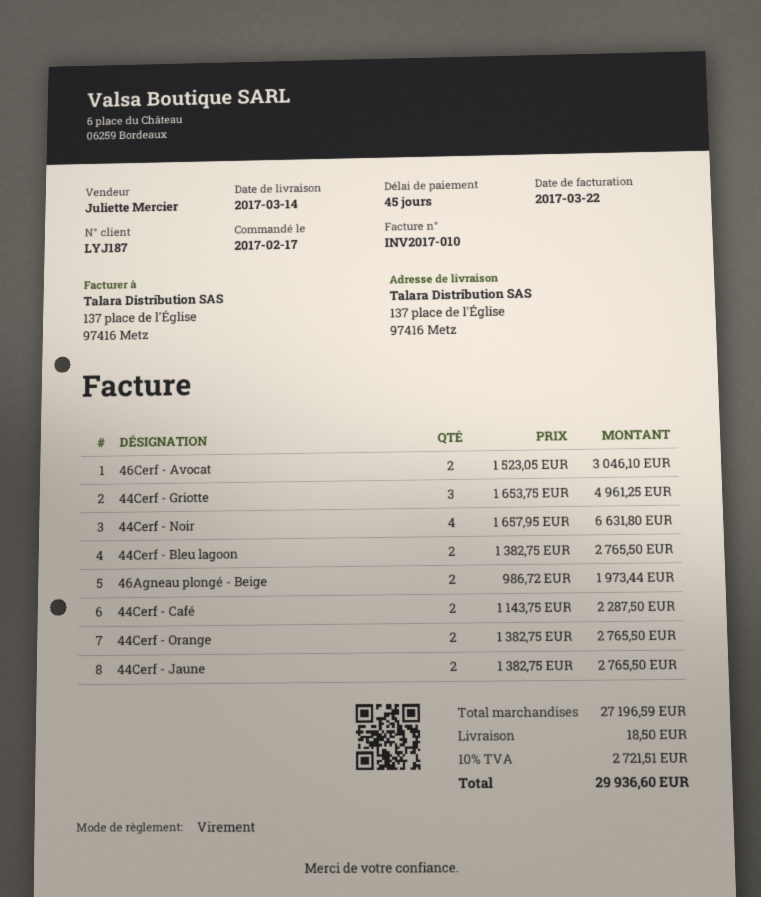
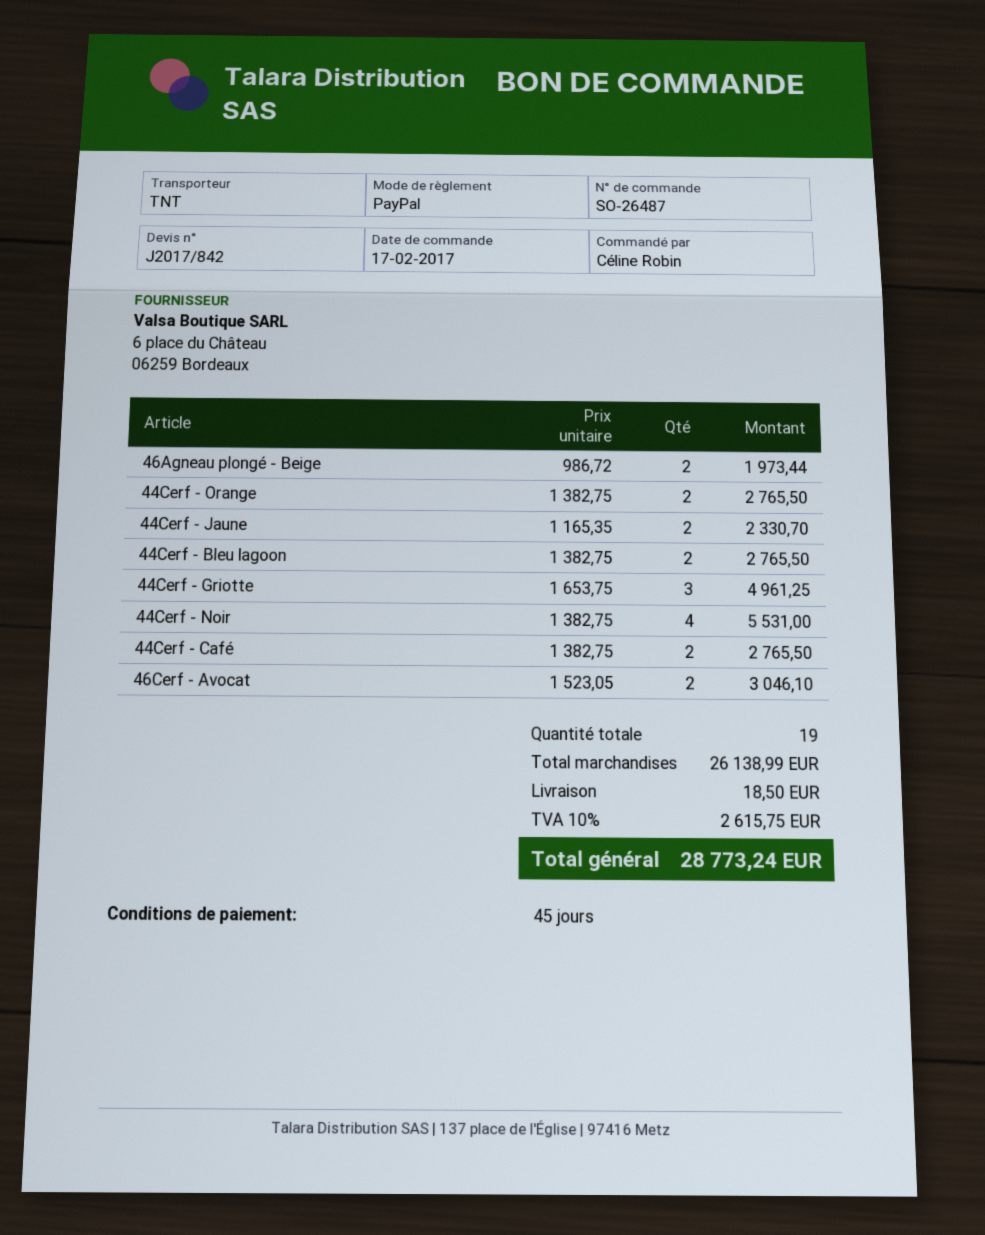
payment method: bank transfer -> PayPal
44Cerf - Noir: 4 x 1657.95 = 6631.80 -> 4 x 1382.75 = 5531.00
44Cerf - Café: 2 x 1143.75 = 2287.50 -> 2 x 1382.75 = 2765.50
44Cerf - Jaune: 2 x 1382.75 = 2765.50 -> 2 x 1165.35 = 2330.70
subtotal: 27196.59 -> 26138.99
tax: 10% = 2721.51 -> 10% = 2615.75
total: 29936.60 -> 28773.24

